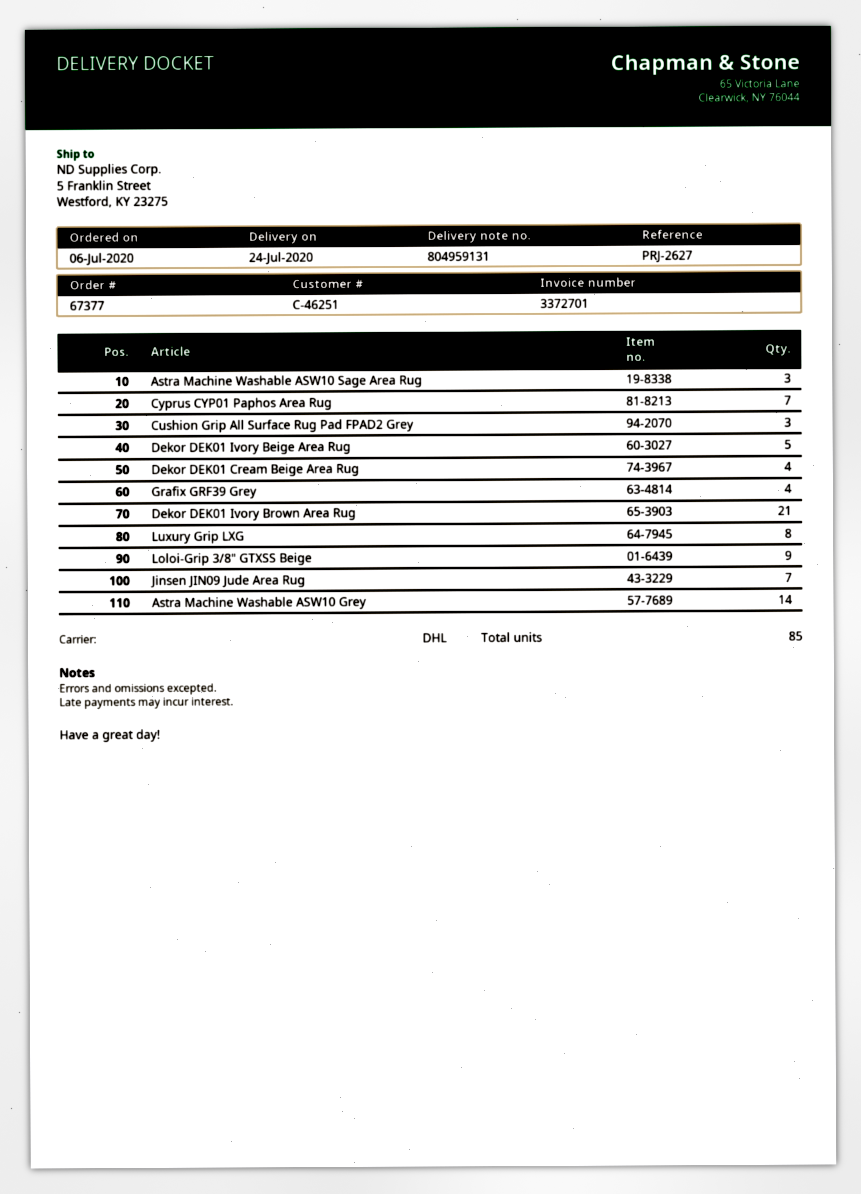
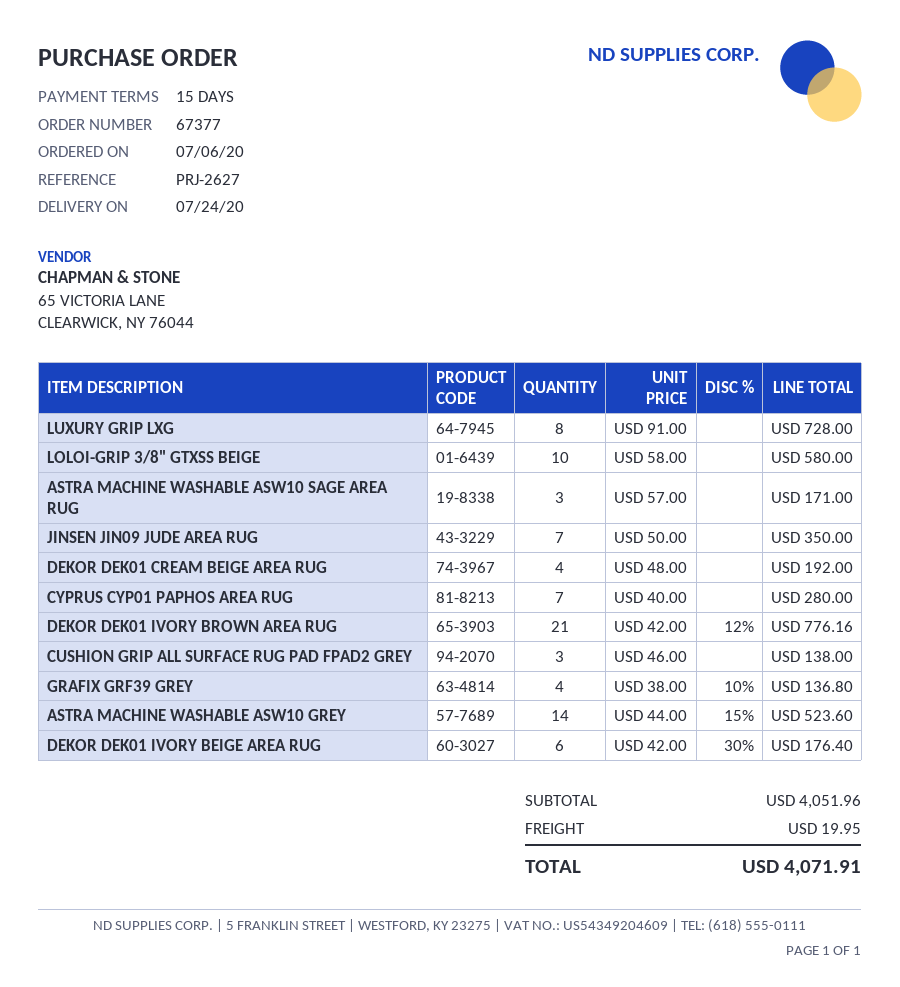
Dekor DEK01 Ivory Beige Area Rug: 5 -> 6
Loloi-Grip 3/8" GTXSS Beige: 9 -> 10

